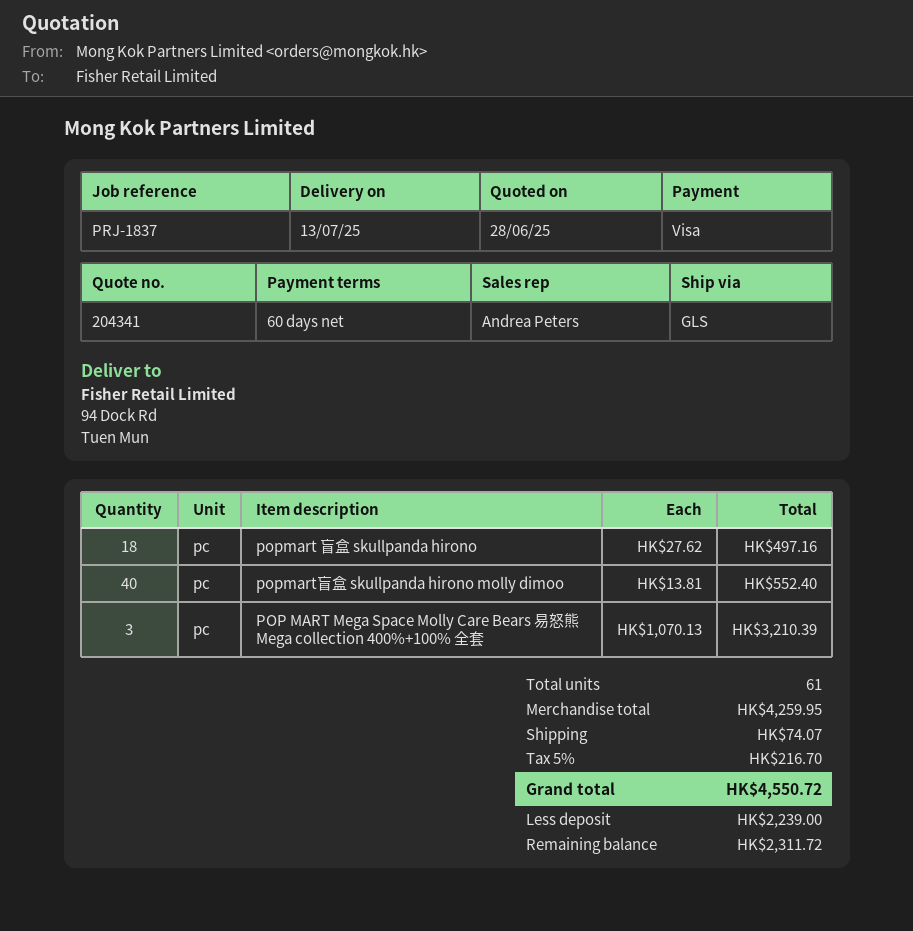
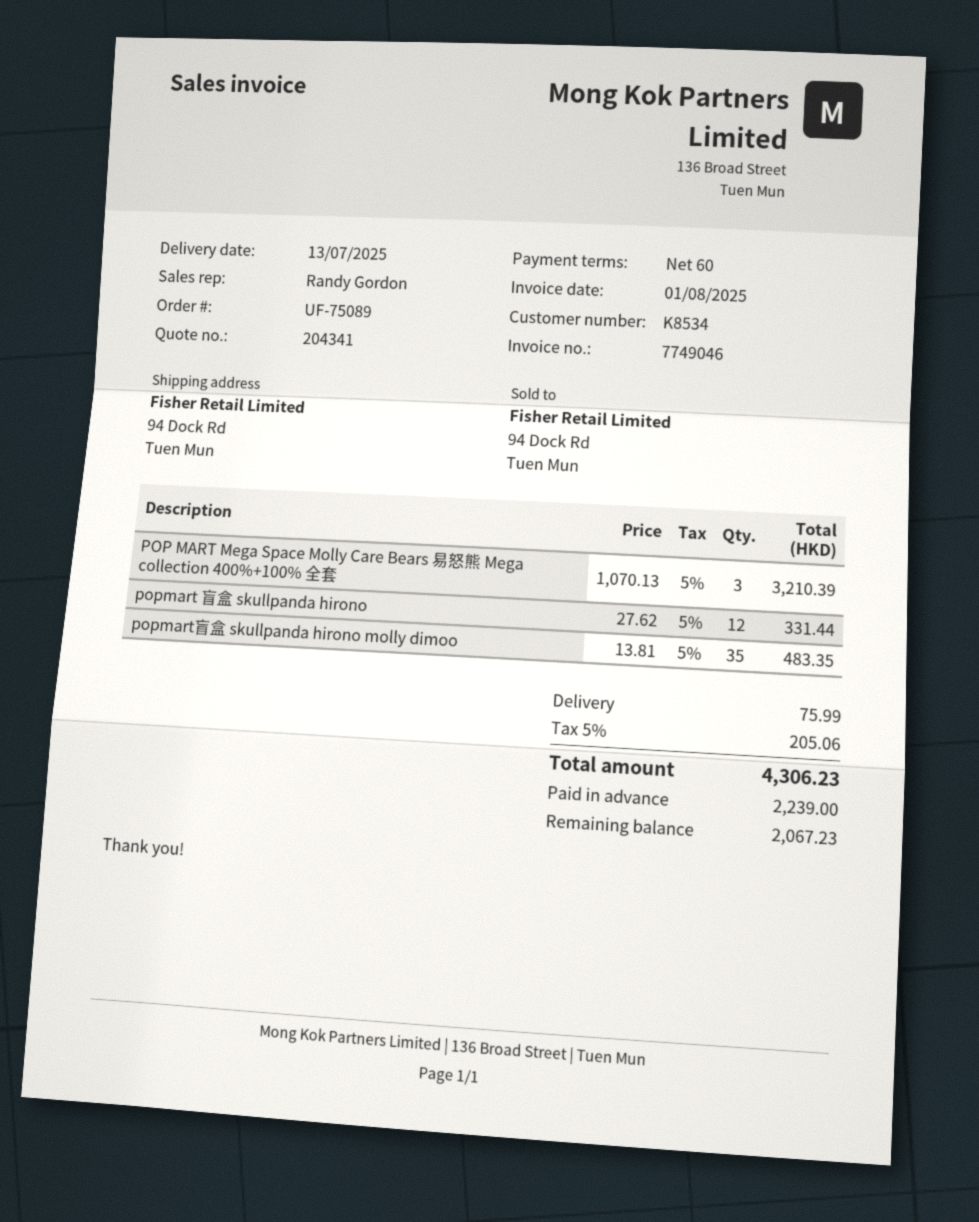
sales rep: Andrea Peters -> Randy Gordon
popmart 盲盒 skullpanda hirono: 18 x 27.62 = 497.16 -> 12 x 27.62 = 331.44
popmart盲盒 skullpanda hirono molly dimoo: 40 x 13.81 = 552.40 -> 35 x 13.81 = 483.35
shipping: 74.07 -> 75.99
tax: 5% = 216.70 -> 5% = 205.06
total: 4550.72 -> 4306.23
balance: 2311.72 -> 2067.23

